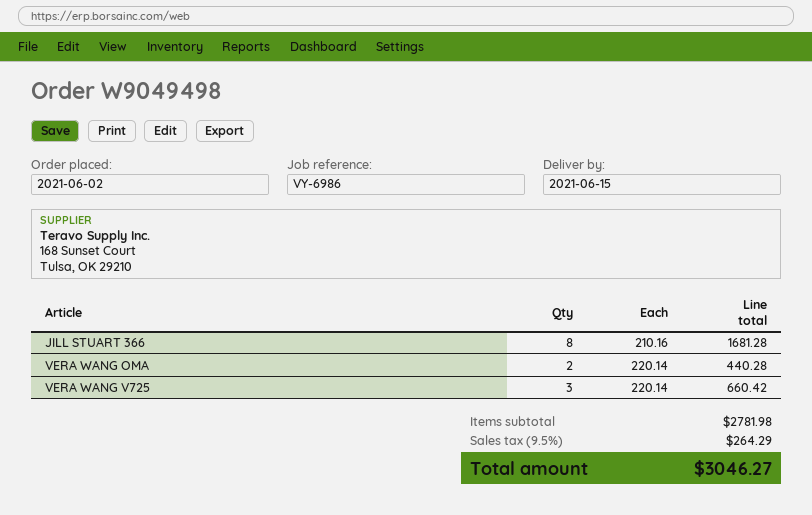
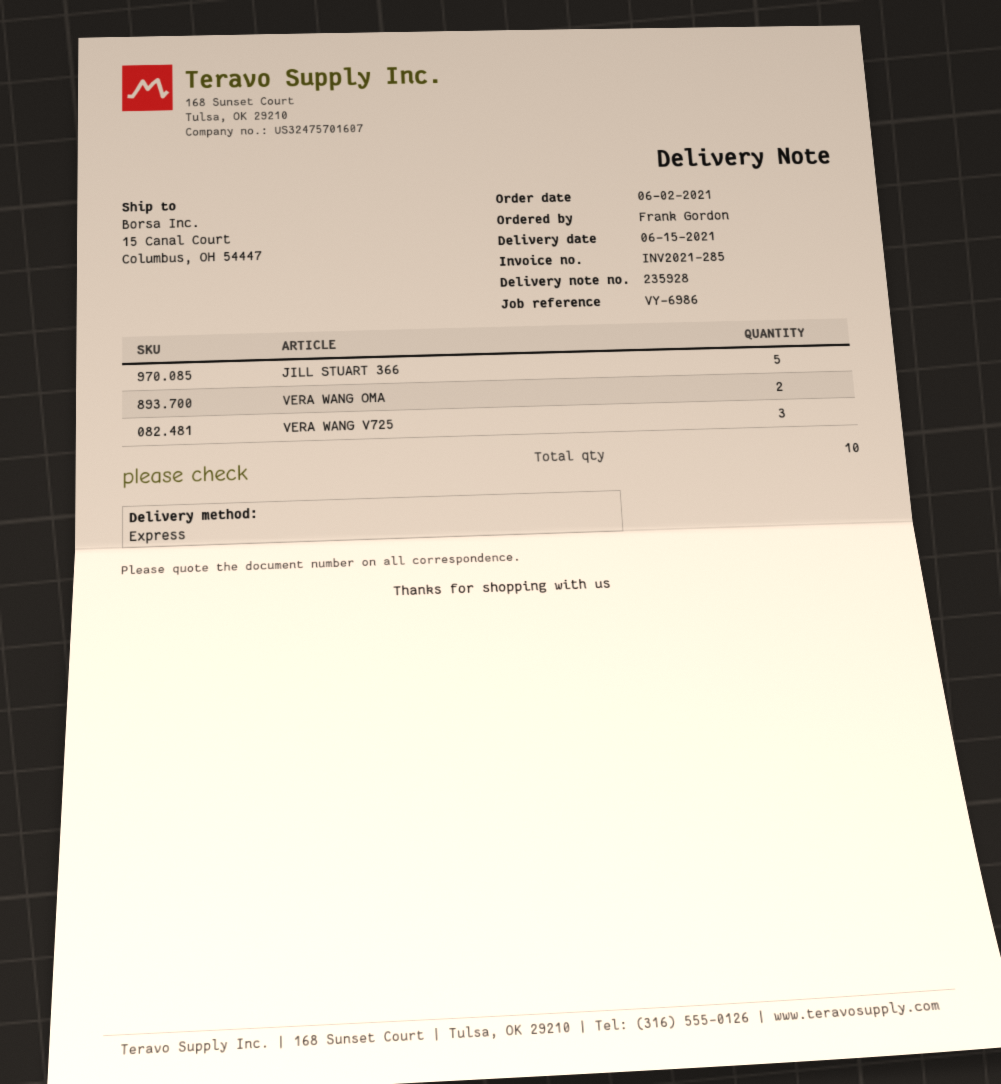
JILL STUART 366: 8 -> 5

